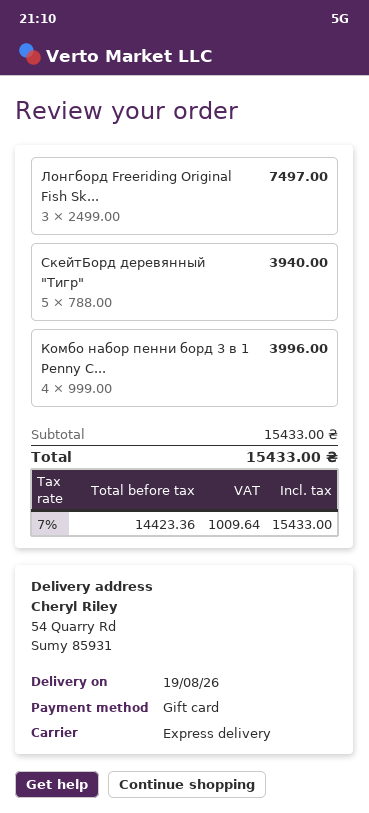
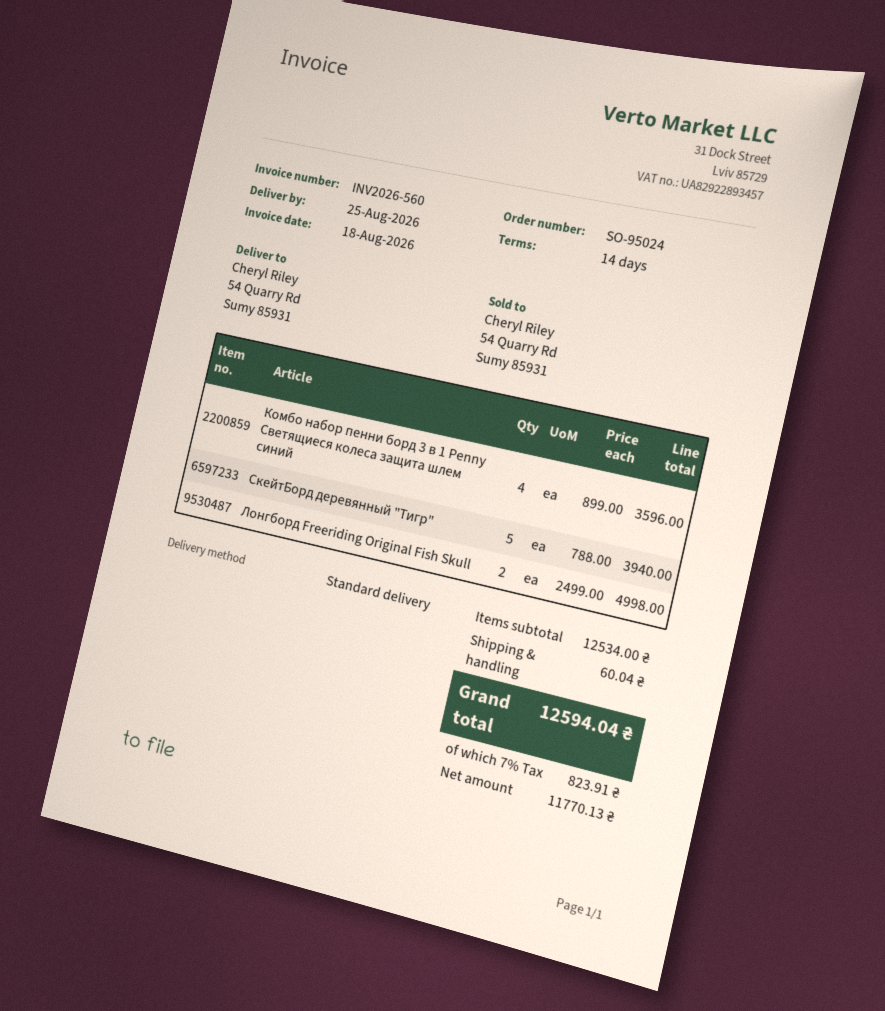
delivery date: 2026-08-19 -> 2026-08-25
shipping method: express -> standard
Лонгборд Freeriding Original Fish Sk...: 3 x 2499.00 = 7497.00 -> 2 x 2499.00 = 4998.00
Комбо набор пенни борд 3 в 1 Penny С...: 4 x 999.00 = 3996.00 -> 4 x 899.00 = 3596.00
subtotal: 15433.00 -> 12534.00
shipping: none -> 60.04
net: 14423.36 -> 11770.13
tax: 7% = 1009.64 -> 7% = 823.91
total: 15433.00 -> 12594.04

